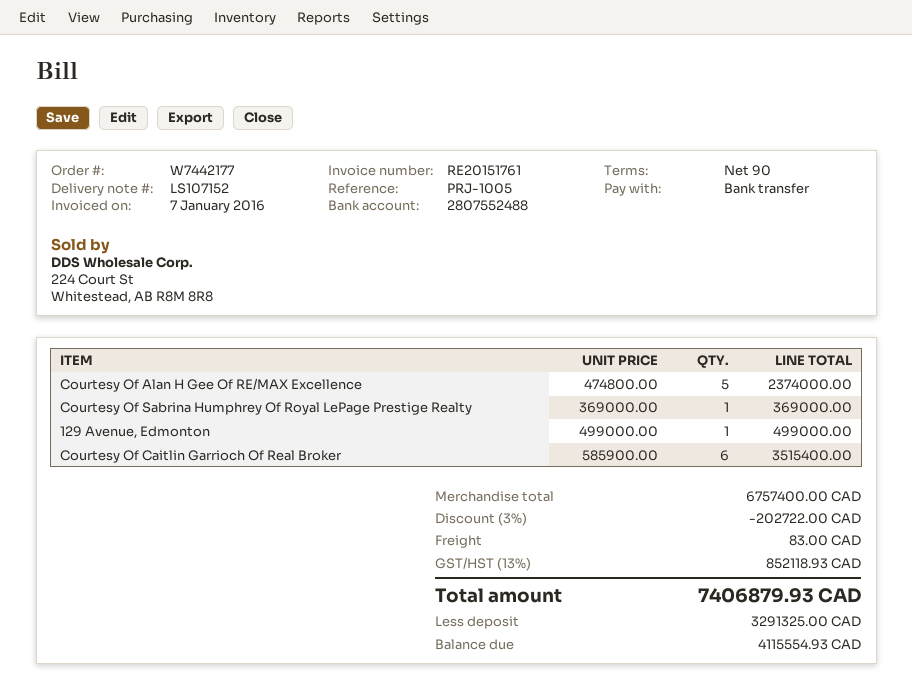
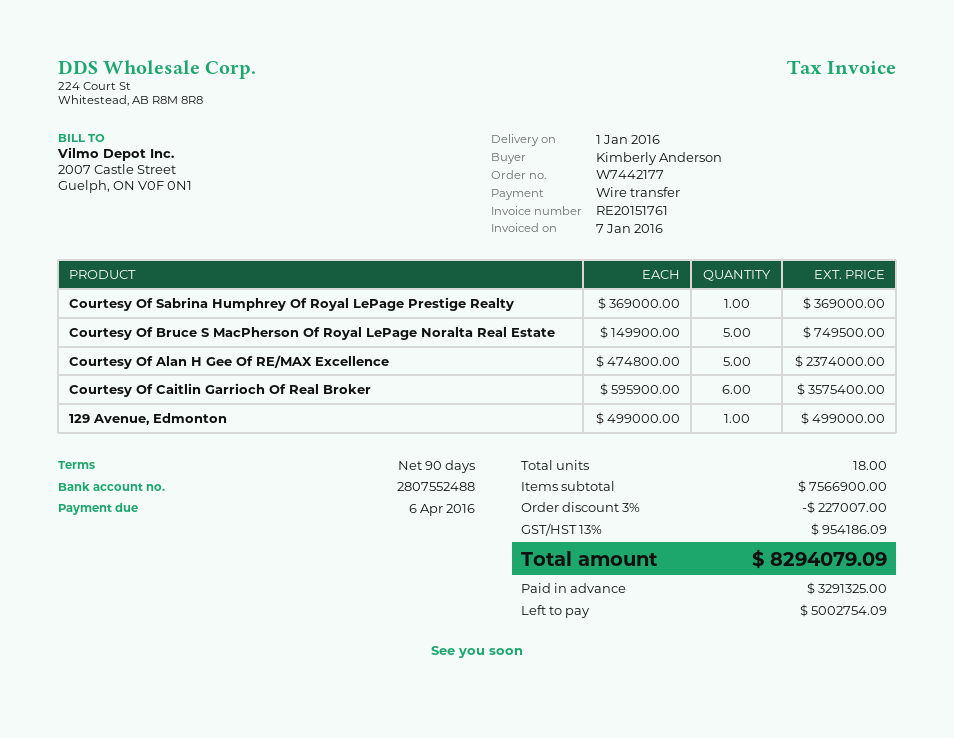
Courtesy Of Caitlin Garrioch Of Real Broker: 6 x 585900.00 = 3515400.00 -> 6 x 595900.00 = 3575400.00
Courtesy Of Bruce S MacPherson Of Royal LePage Noralta Real Estate: none -> 5 x 149900.00 = 749500.00
subtotal: 6757400.00 -> 7566900.00
discount: 3% = 202722.00 -> 3% = 227007.00
shipping: 83.00 -> none
tax: 13% = 852118.93 -> 13% = 954186.09
total: 7406879.93 -> 8294079.09
balance: 4115554.93 -> 5002754.09

